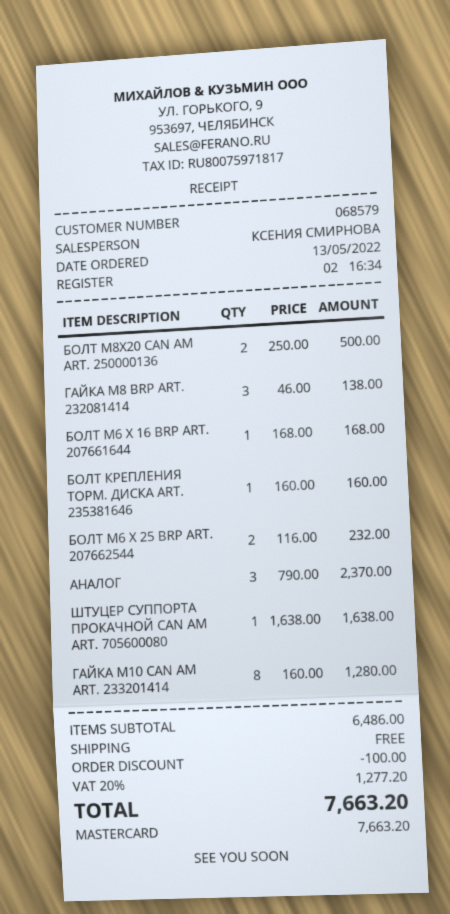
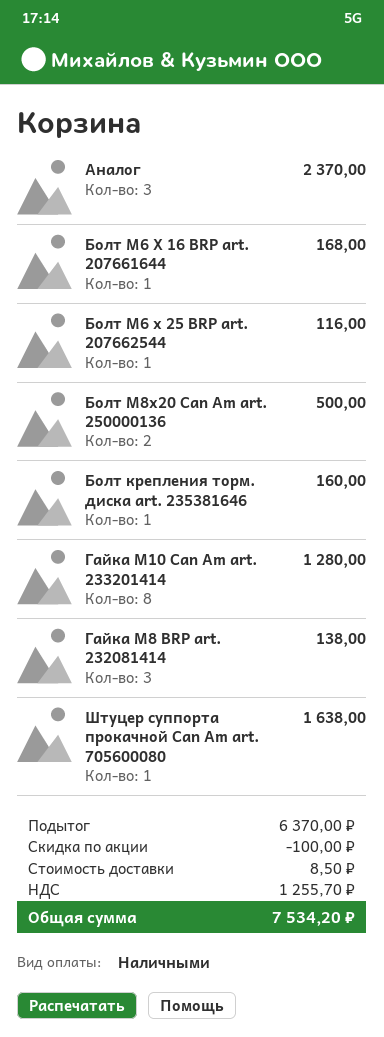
payment method: Mastercard -> cash
БОЛТ М6 Х 25 BRP ART. 207662544: 2 for 232.00 -> 1 for 116.00
subtotal: 6486.00 -> 6370.00
shipping: 0.00 -> 8.50
tax: 1277.20 -> 1255.70
total: 7663.20 -> 7534.20

